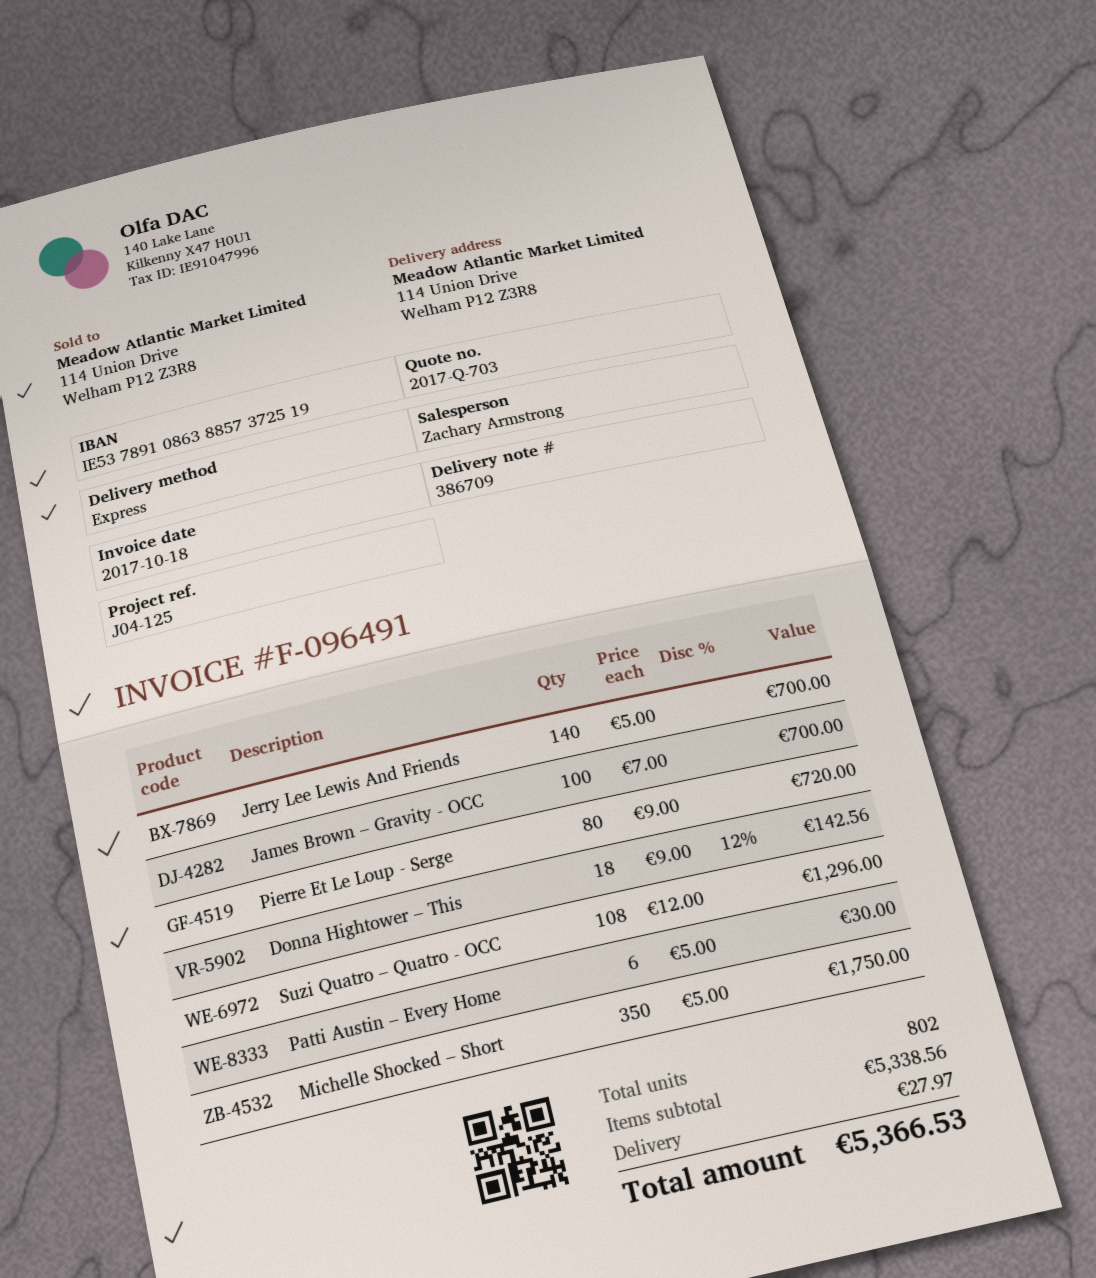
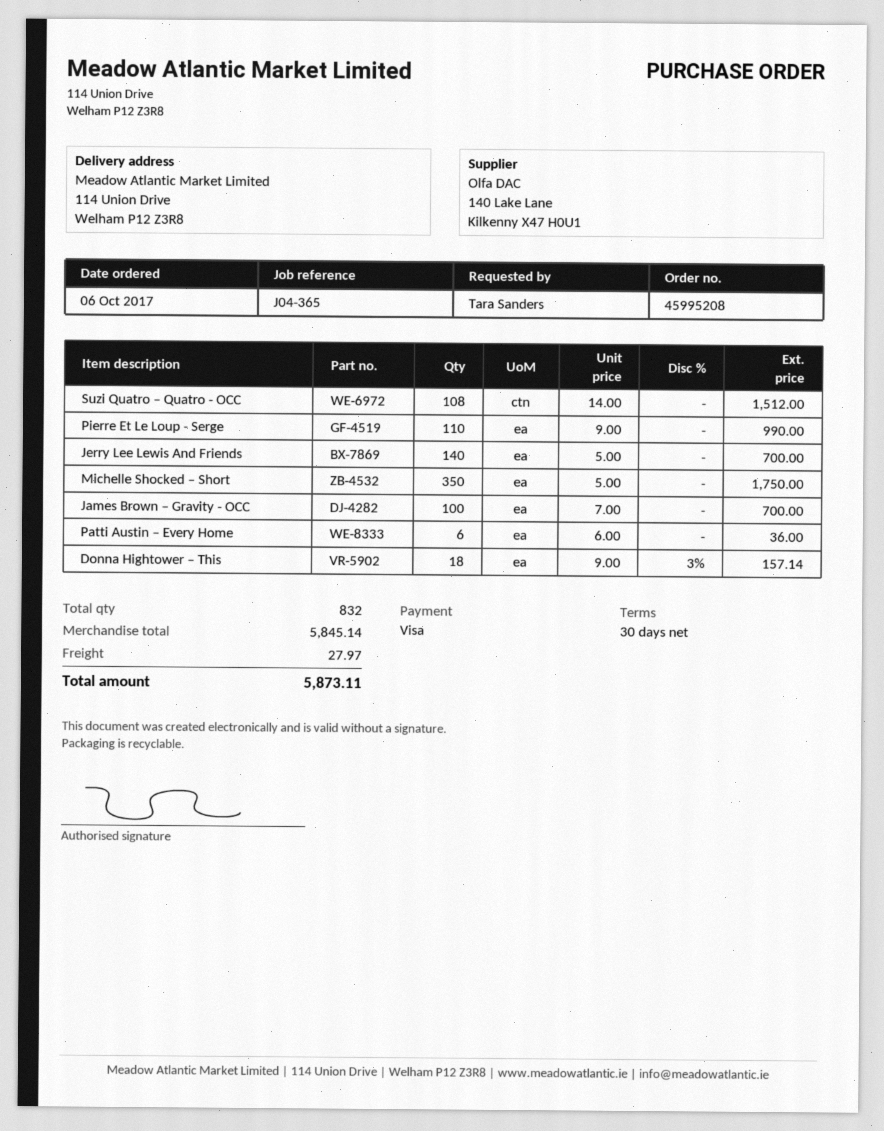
reference: J04-125 -> J04-365
Pierre Et Le Loup - Serge: 80 x 9.00 = 720.00 -> 110 x 9.00 = 990.00
Donna Hightower – This: 18 x 9.00 - 12% = 142.56 -> 18 x 9.00 - 3% = 157.14
Suzi Quatro – Quatro - OCC: 108 x 12.00 = 1296.00 -> 108 x 14.00 = 1512.00
Patti Austin – Every Home: 6 x 5.00 = 30.00 -> 6 x 6.00 = 36.00
total quantity: 802 -> 832
subtotal: 5338.56 -> 5845.14
total: 5366.53 -> 5873.11

